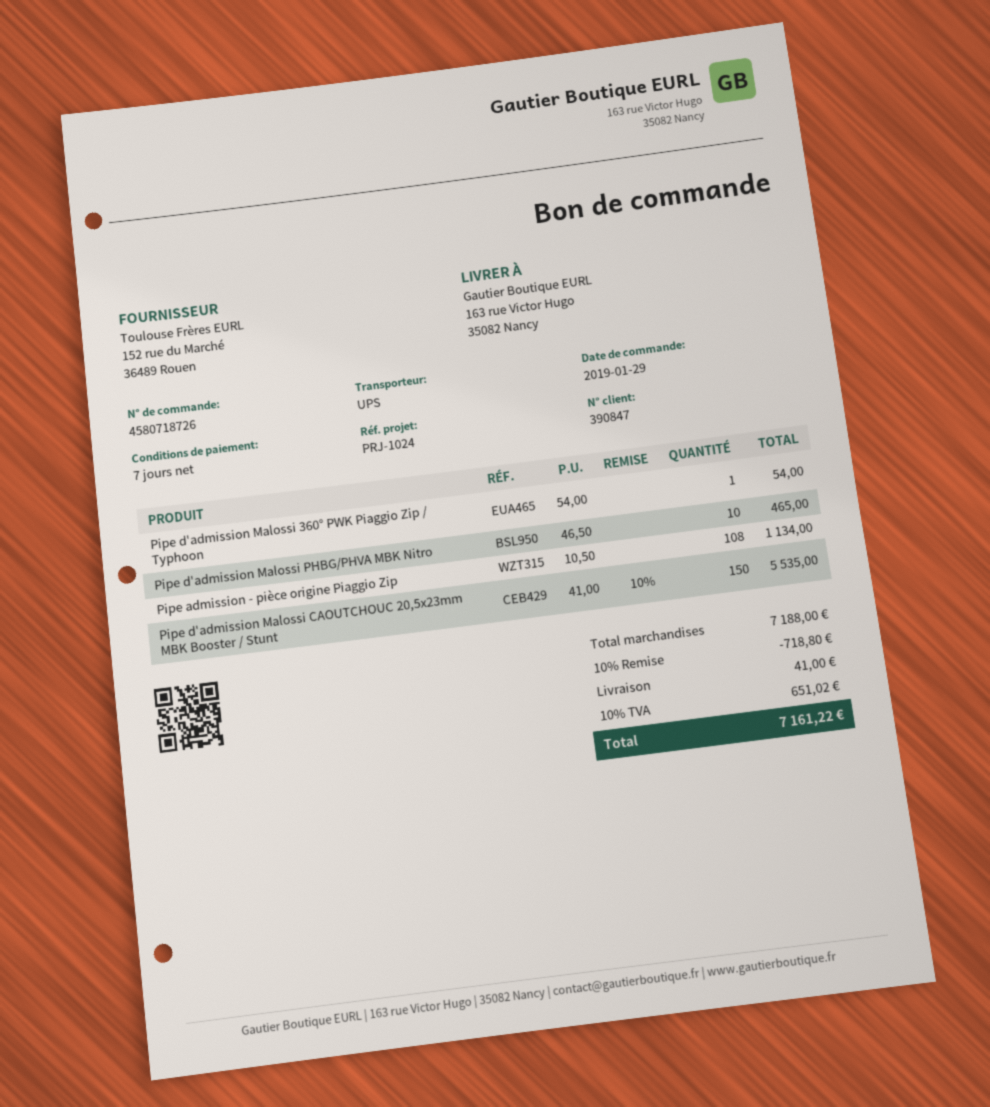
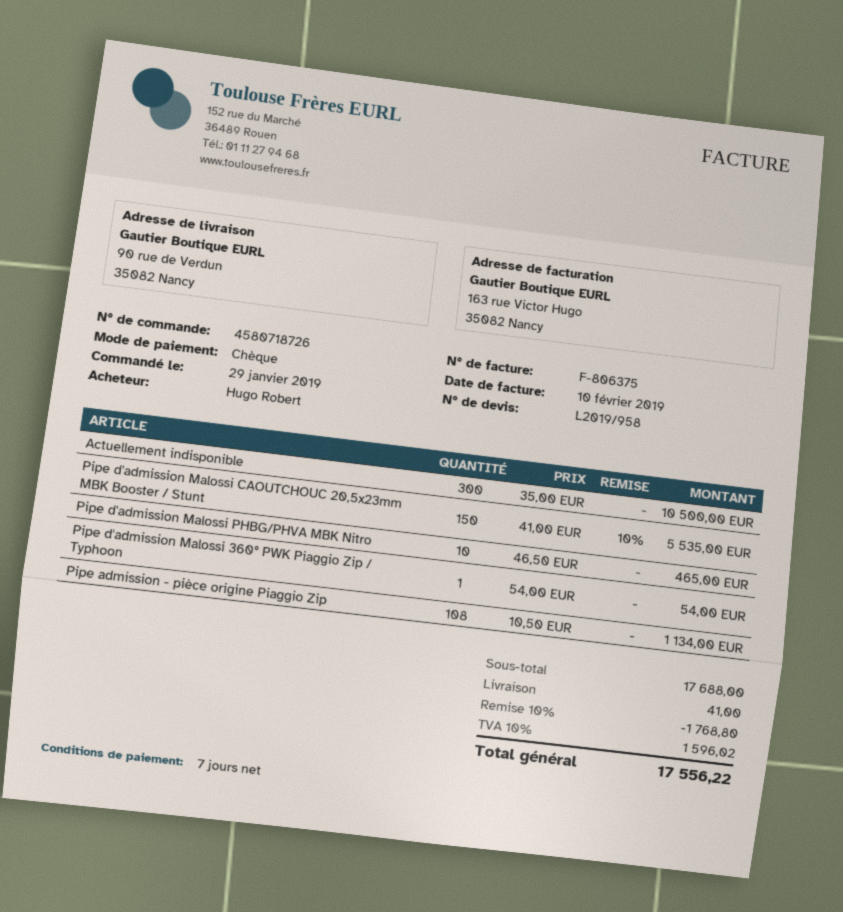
ship to: 163 rue Victor Hugo, 35082 Nancy -> 90 rue de Verdun, 35082 Nancy
Actuellement indisponible: none -> 300 x 35.00 = 10500.00
subtotal: 7188.00 -> 17688.00
discount: 10% = 718.80 -> 10% = 1768.80
tax: 10% = 651.02 -> 10% = 1596.02
total: 7161.22 -> 17556.22

